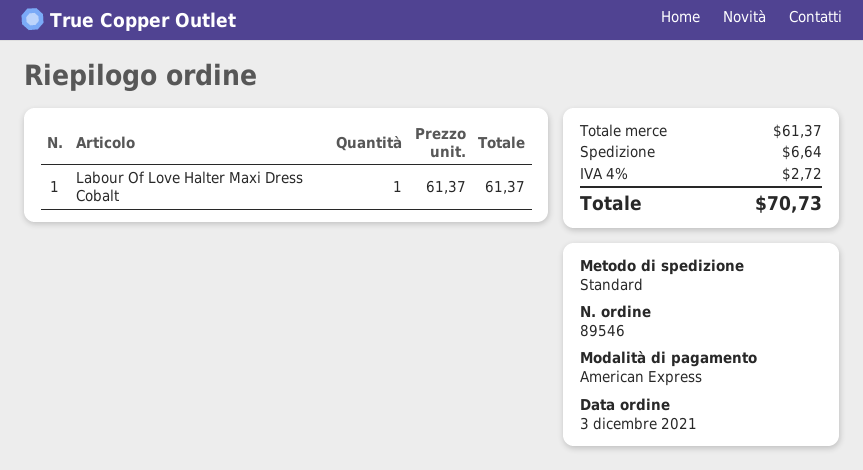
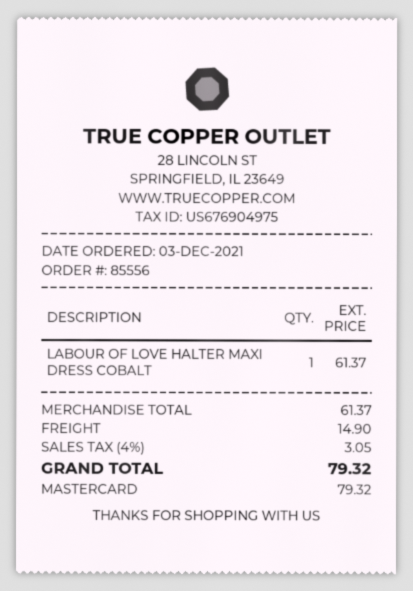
order number: 89546 -> 85556
payment method: American Express -> Mastercard
shipping: 6.64 -> 14.90
tax: 4% = 2.72 -> 4% = 3.05
total: 70.73 -> 79.32

